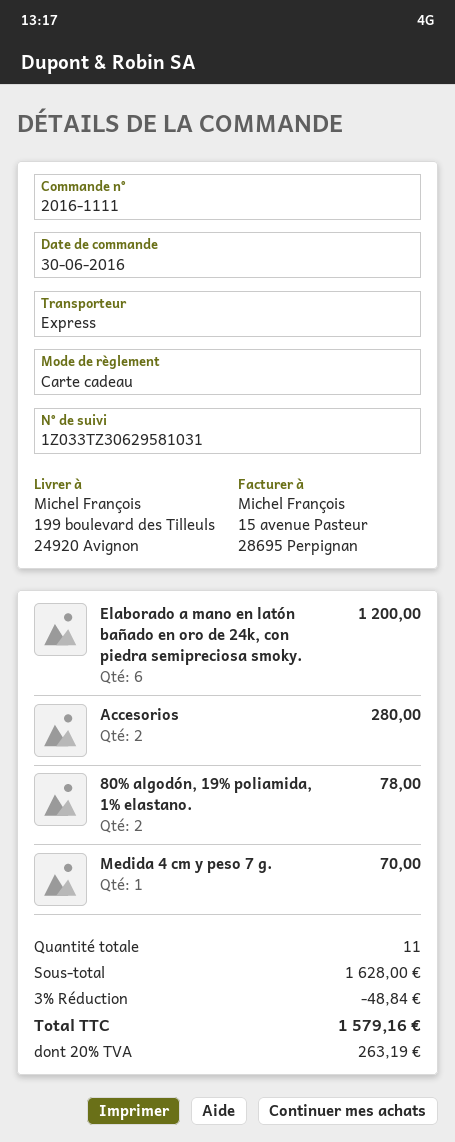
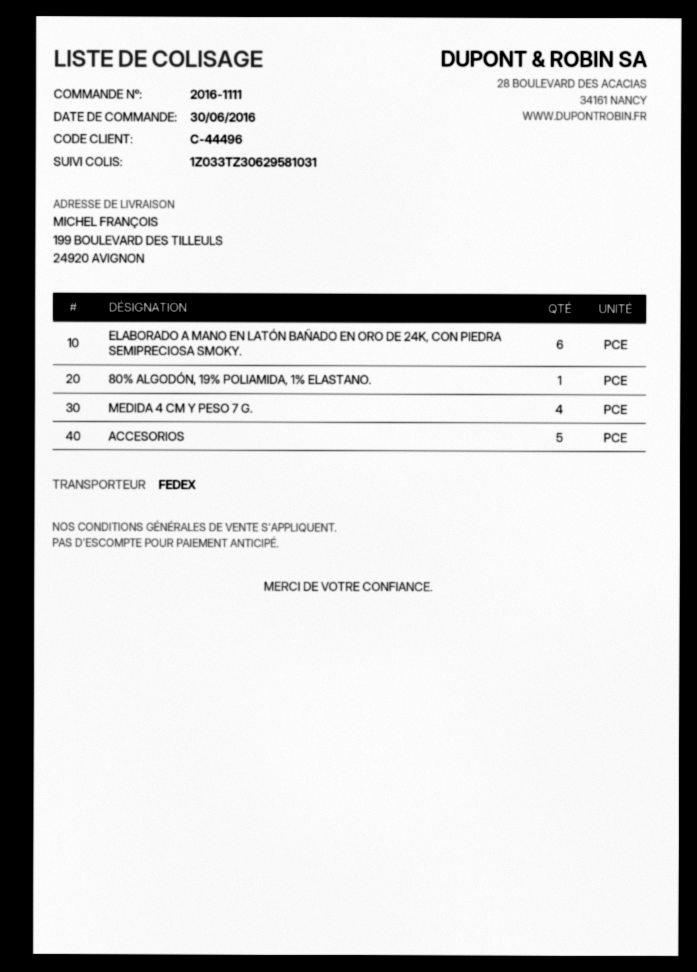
shipping method: express -> FedEx
Accesorios: 2 -> 5
80% algodón, 19% poliamida, 1% elastano.: 2 -> 1
Medida 4 cm y peso 7 g.: 1 -> 4

